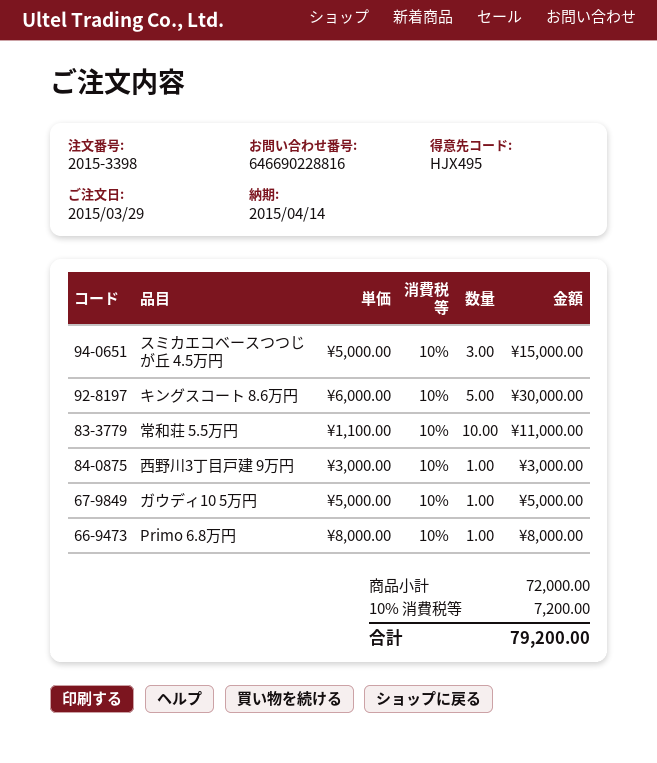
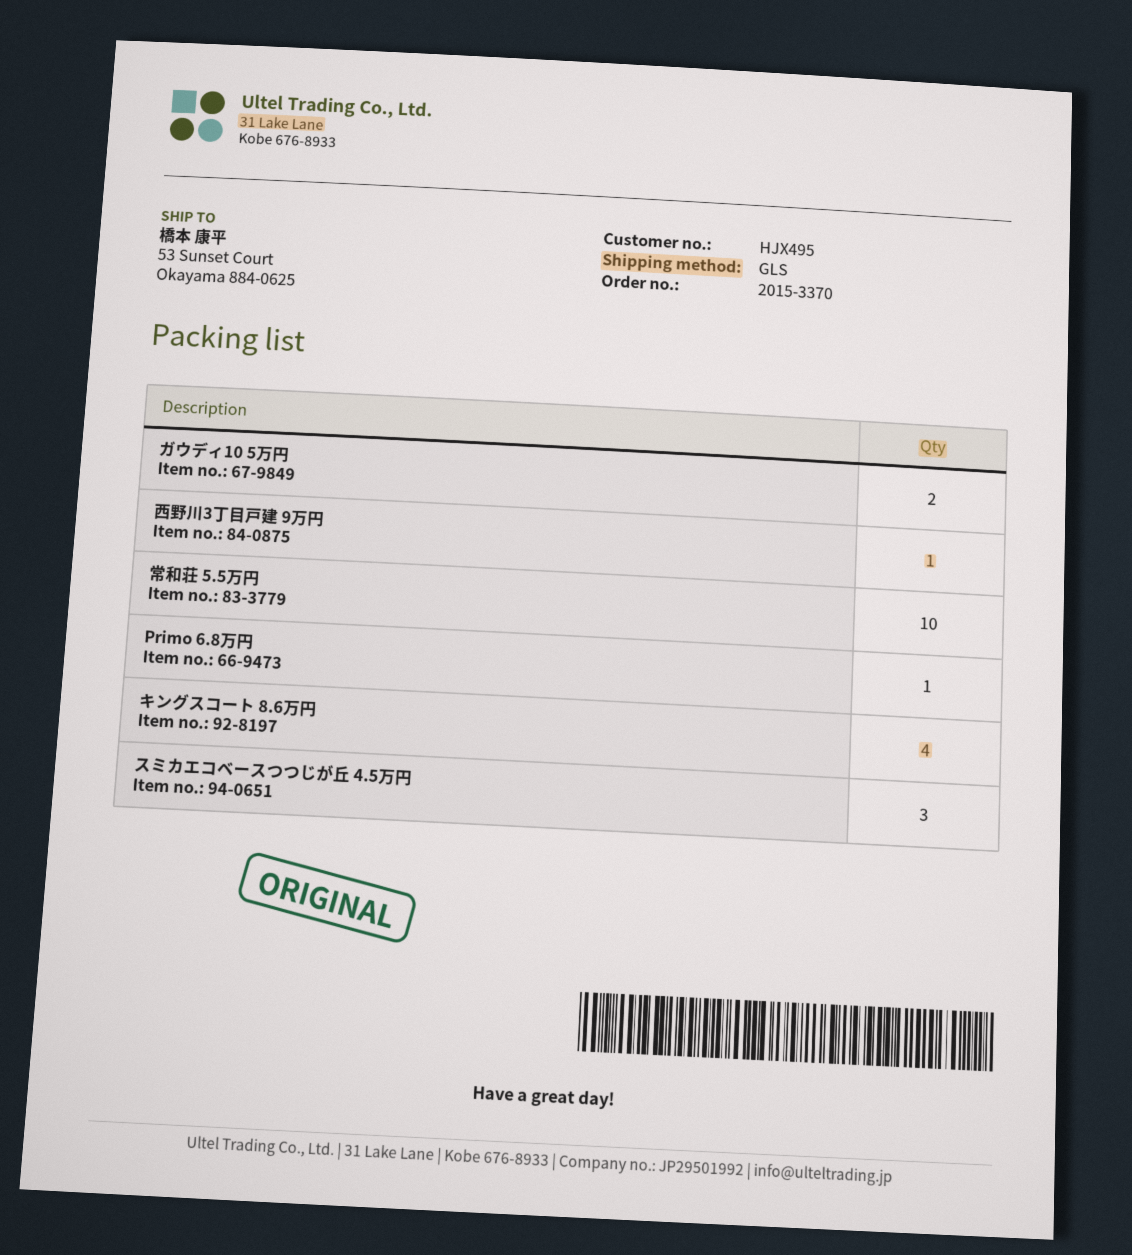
order number: 2015-3398 -> 2015-3370
キングスコート 8.6万円: 5 -> 4
ガウディ10 5万円: 1 -> 2

